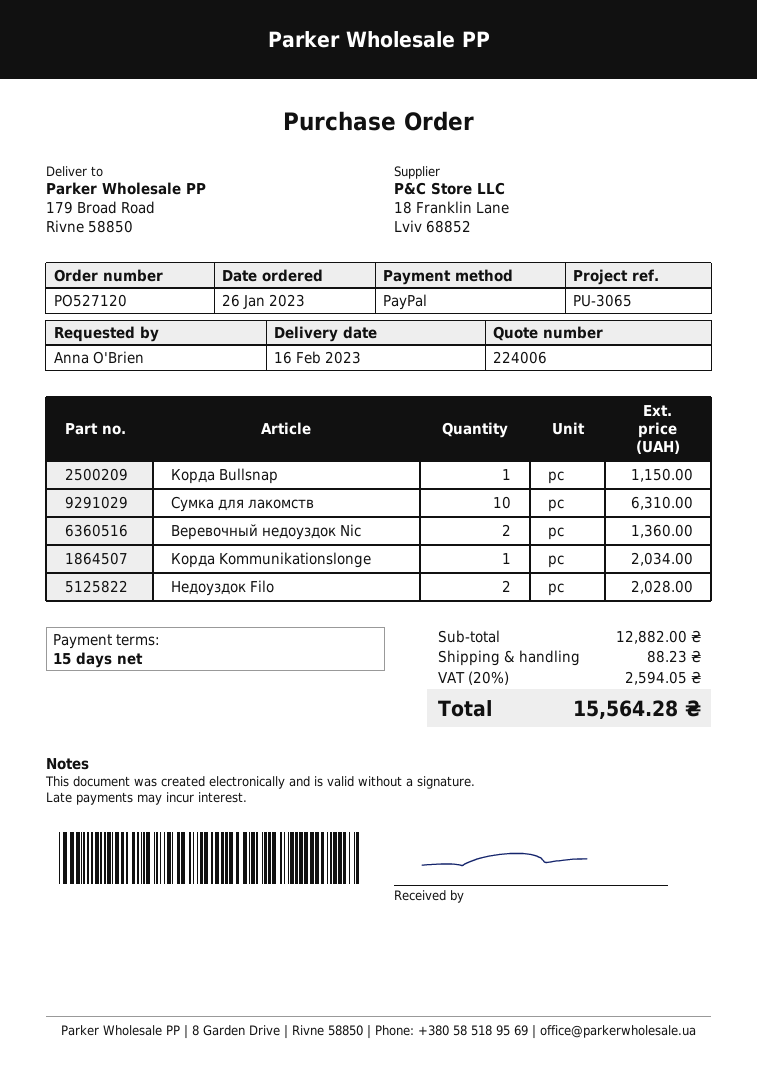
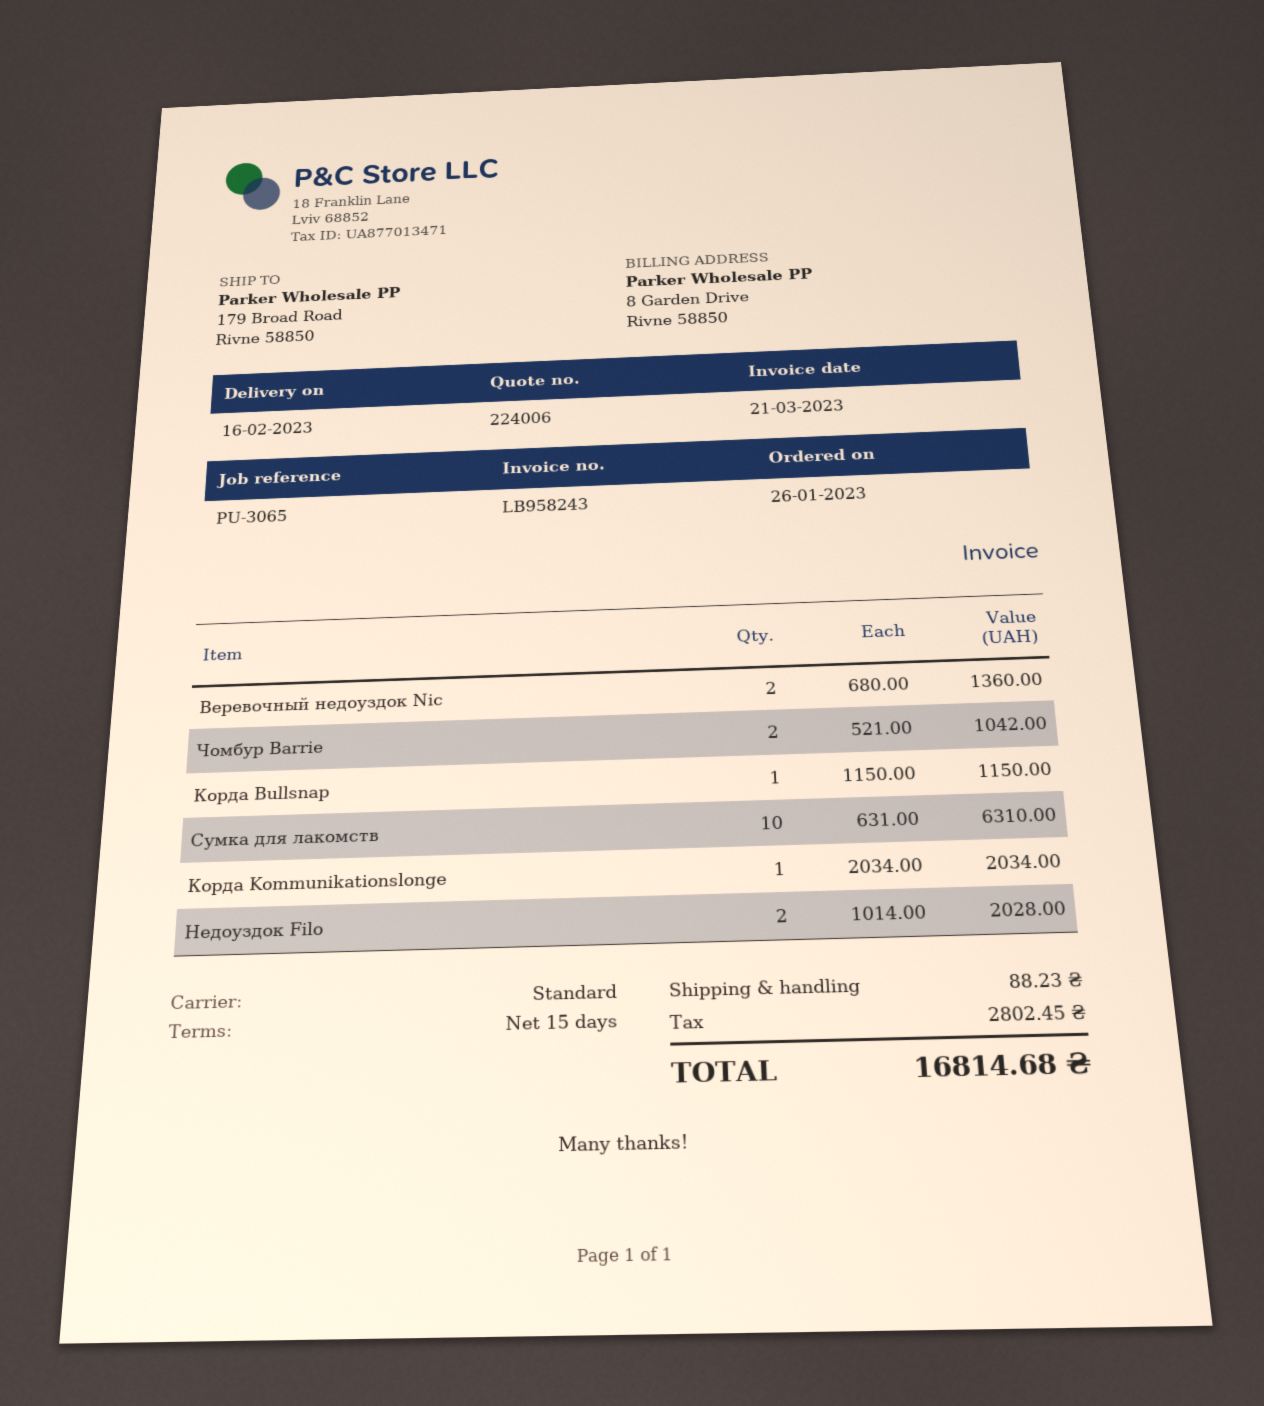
Чомбур Barrie: none -> 2 for 1042.00
tax: 2594.05 -> 2802.45
total: 15564.28 -> 16814.68

